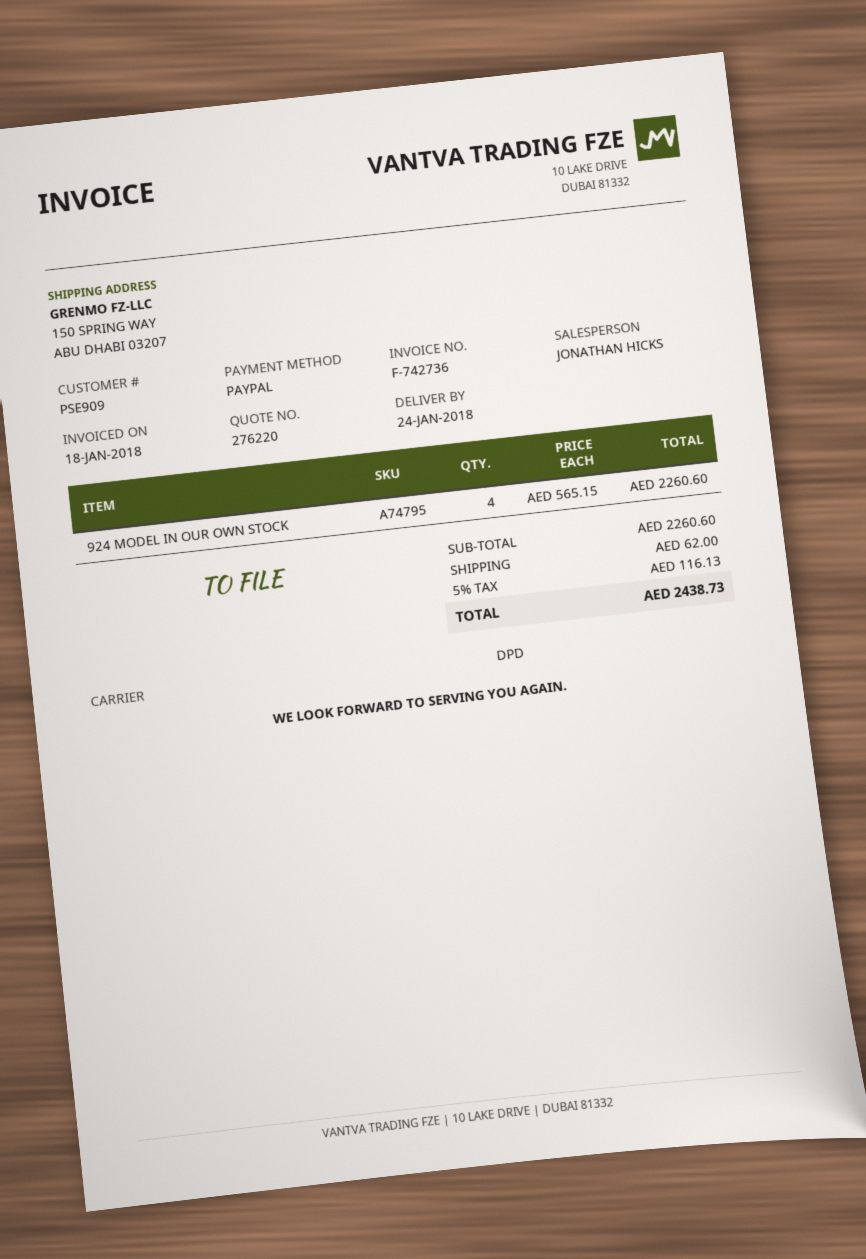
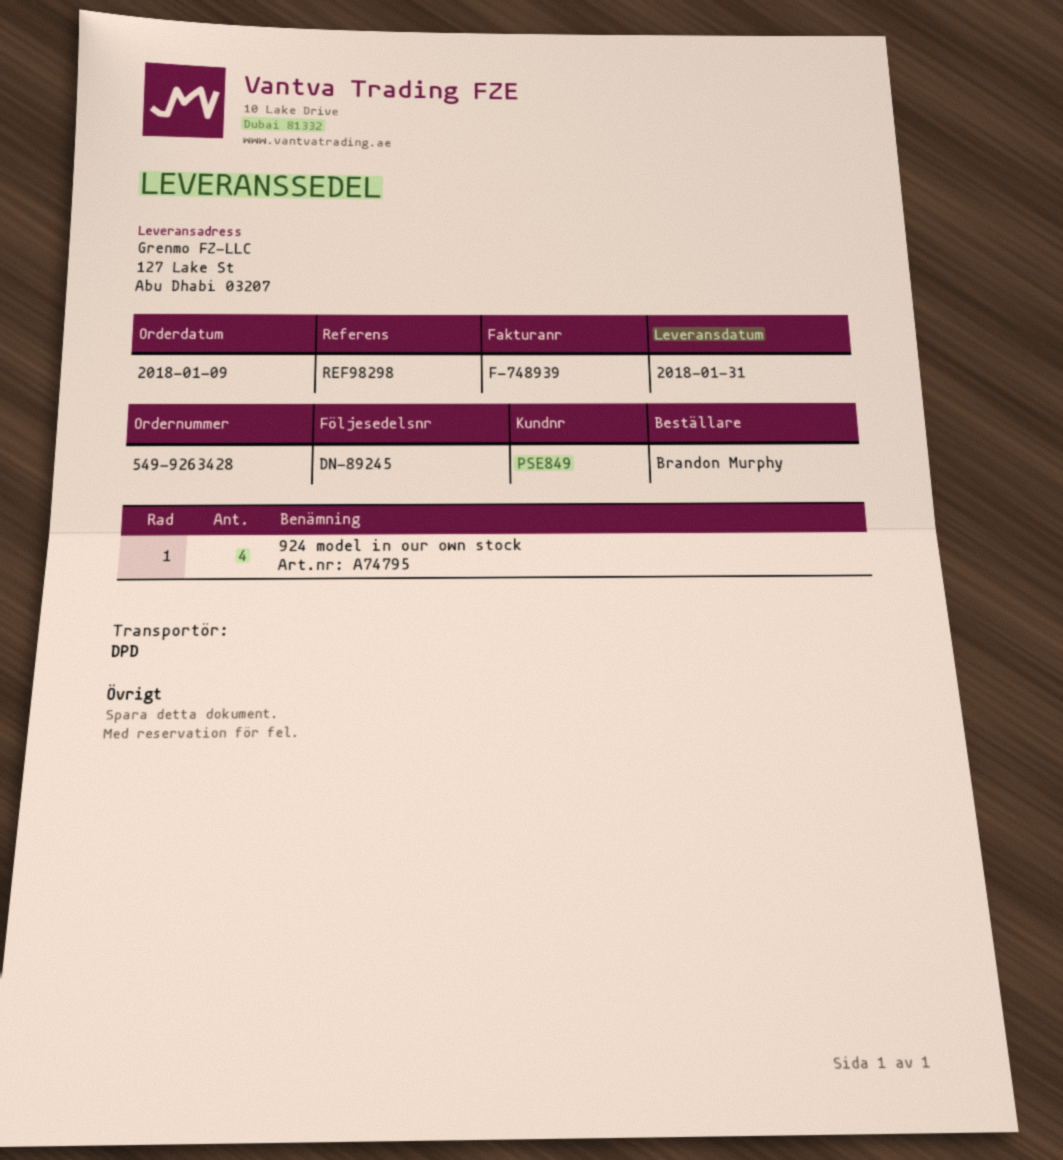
delivery date: 2018-01-24 -> 2018-01-31
invoice number: F-742736 -> F-748939
customer number: PSE909 -> PSE849
ship to: 150 SPRING WAY, ABU DHABI 03207 -> 127 Lake St, Abu Dhabi 03207

